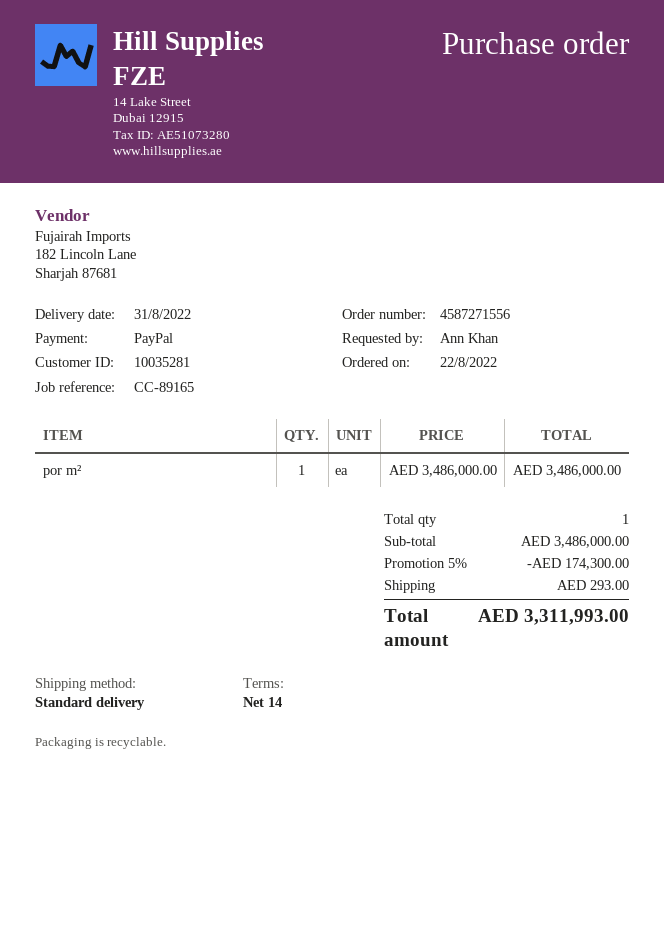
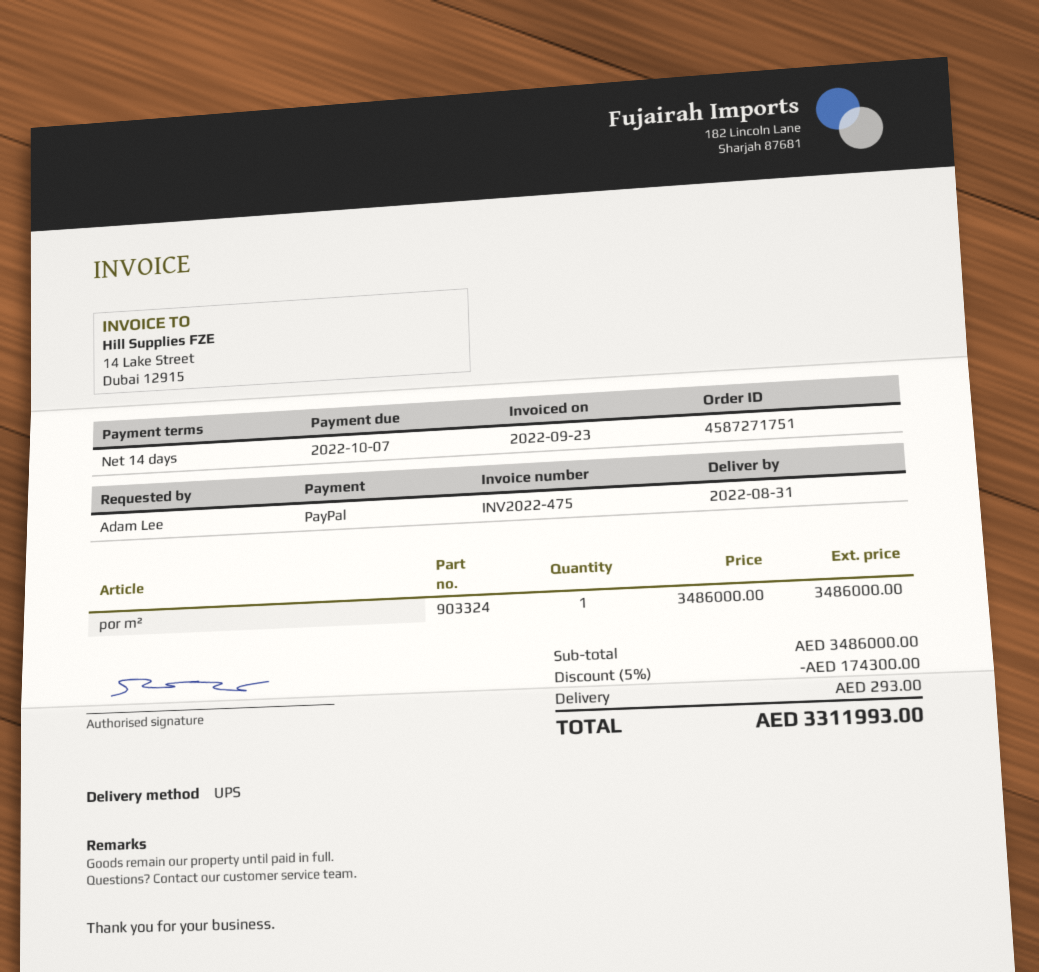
order number: 4587271556 -> 4587271751
ordered by: Ann Khan -> Adam Lee
shipping method: standard -> UPS

